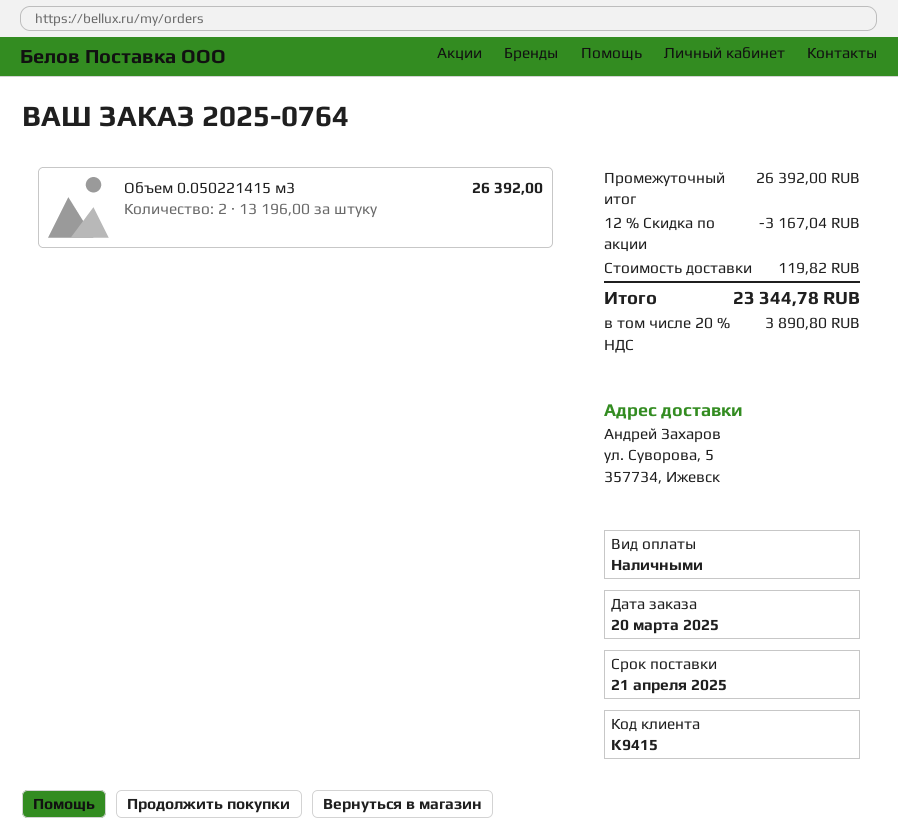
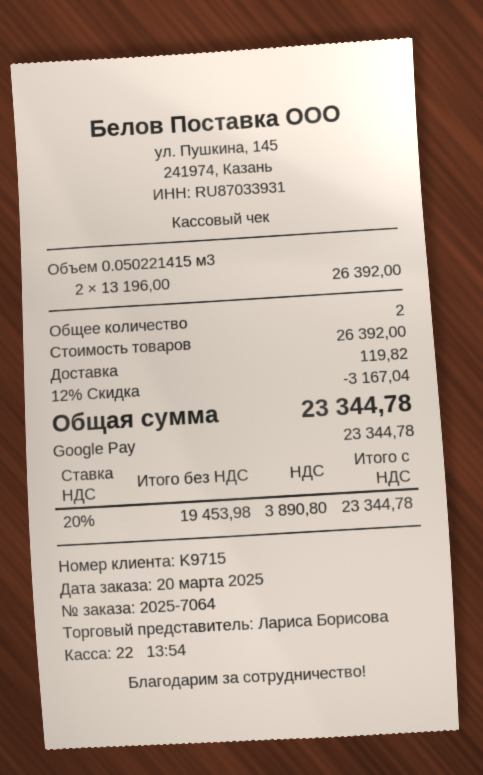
order number: 2025-0764 -> 2025-7064
customer number: K9415 -> K9715
payment method: cash -> Google Pay

